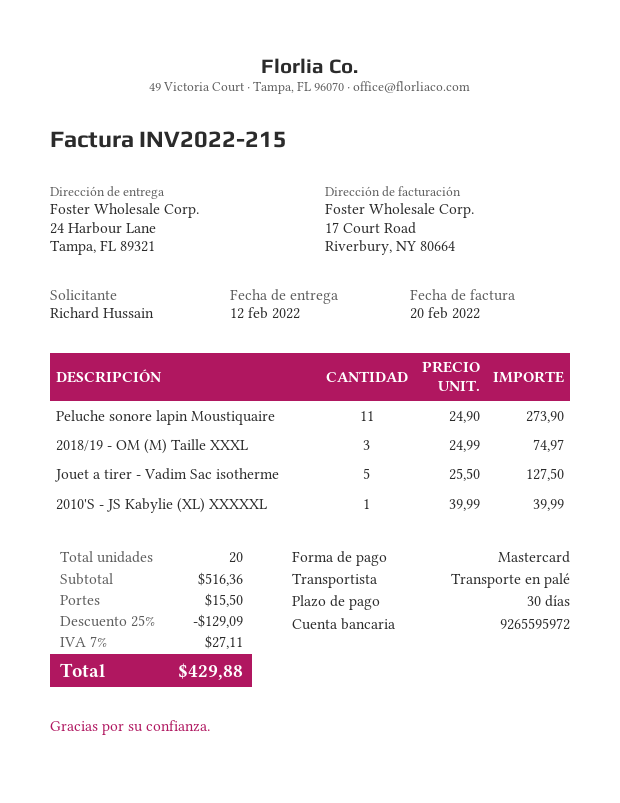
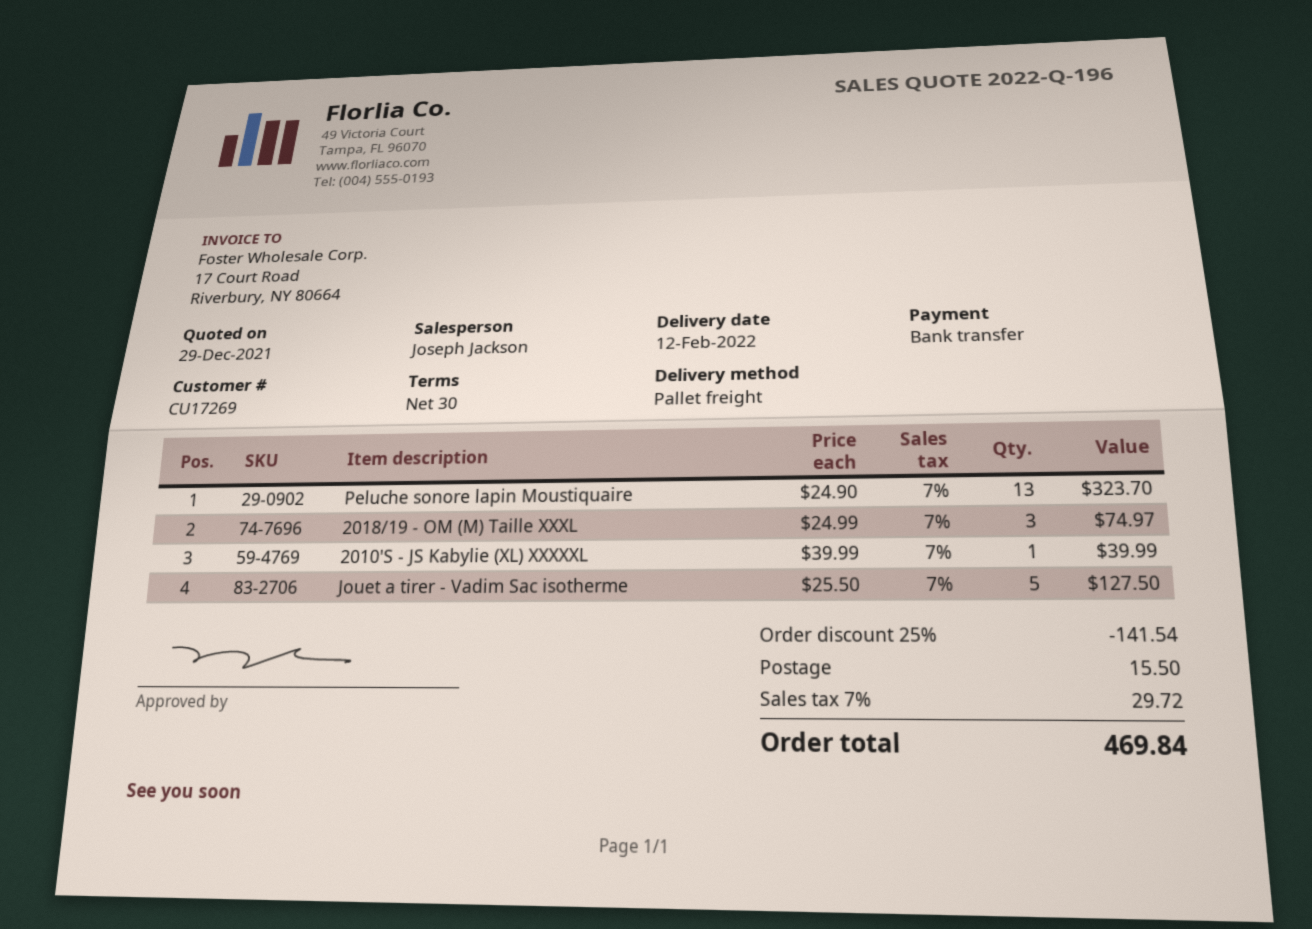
payment method: Mastercard -> bank transfer
Peluche sonore lapin Moustiquaire: 11 x 24.90 = 273.90 -> 13 x 24.90 = 323.70
discount: 25% = 129.09 -> 25% = 141.54
tax: 7% = 27.11 -> 7% = 29.72
total: 429.88 -> 469.84

